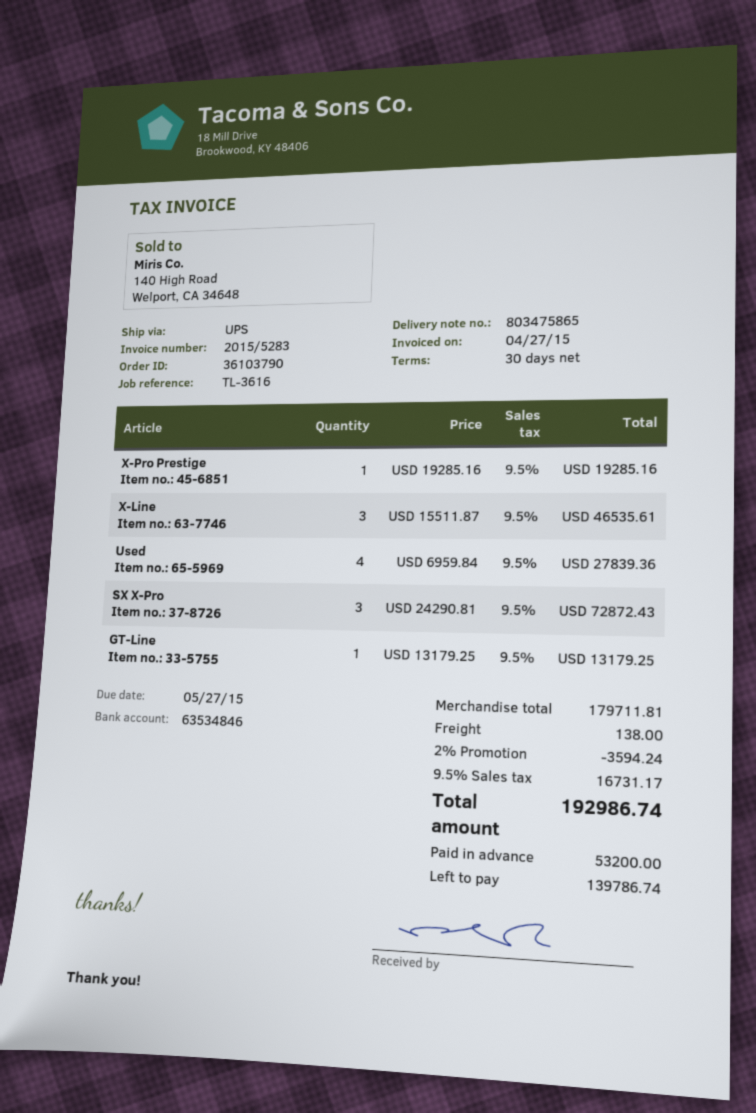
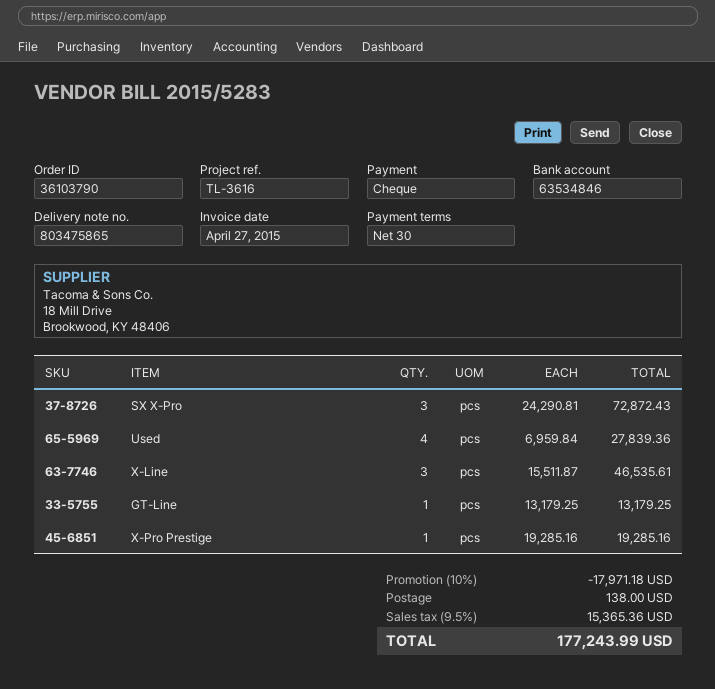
discount: 2% = 3594.24 -> 10% = 17971.18
tax: 9.5% = 16731.17 -> 9.5% = 15365.36
total: 192986.74 -> 177243.99

